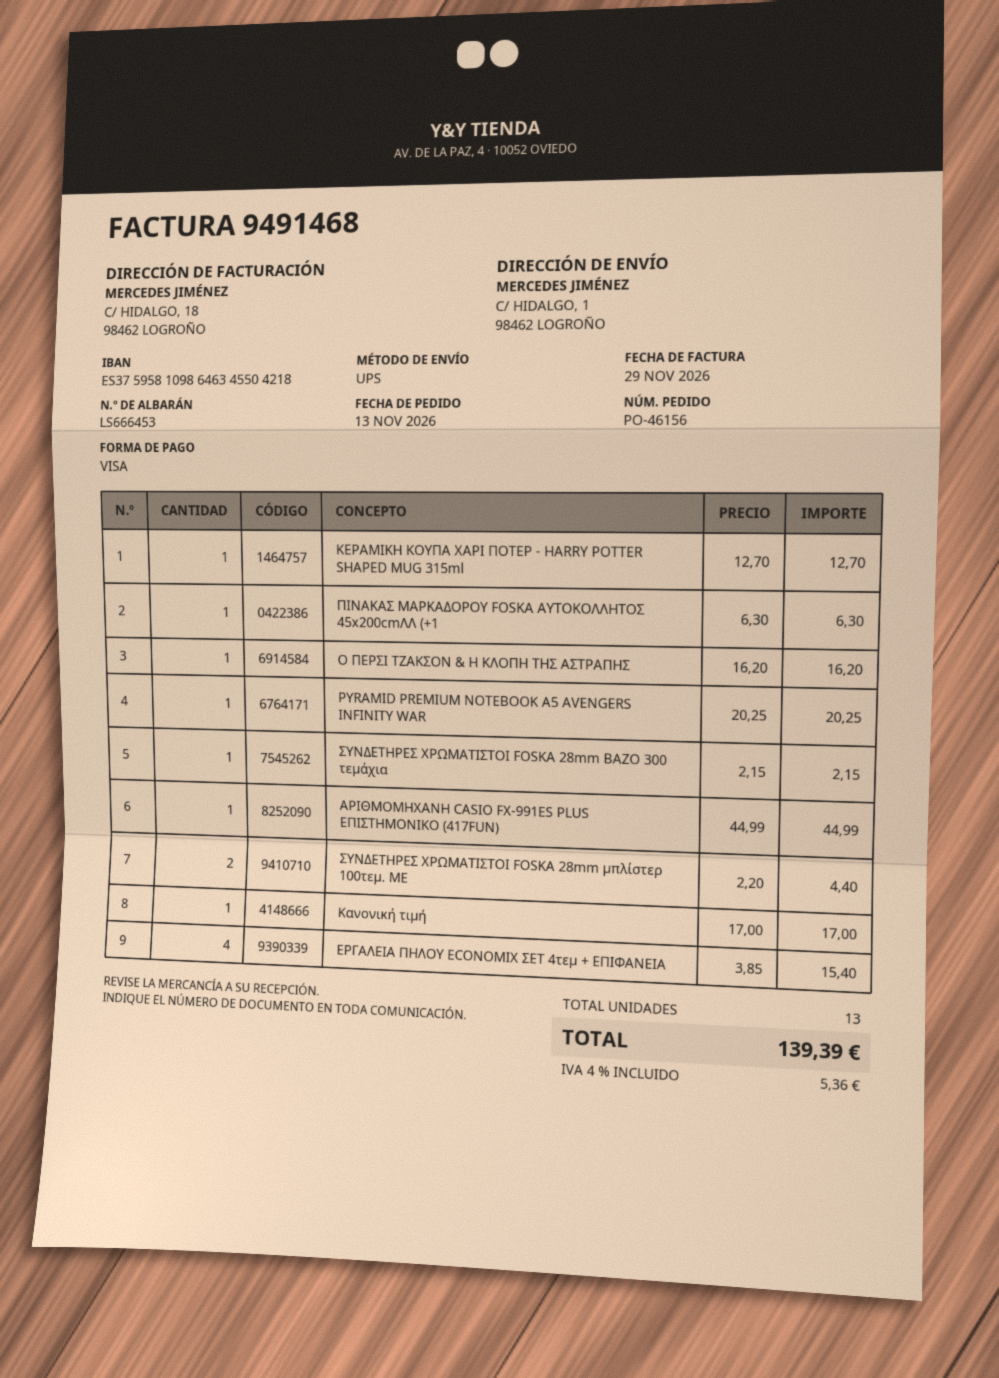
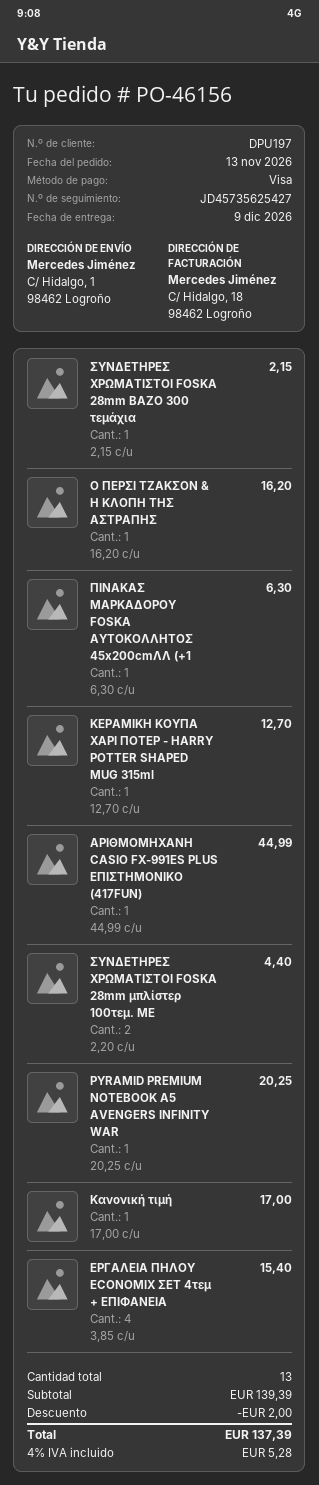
discount: none -> 2.00
tax: 4% = 5.36 -> 4% = 5.28
total: 139.39 -> 137.39

